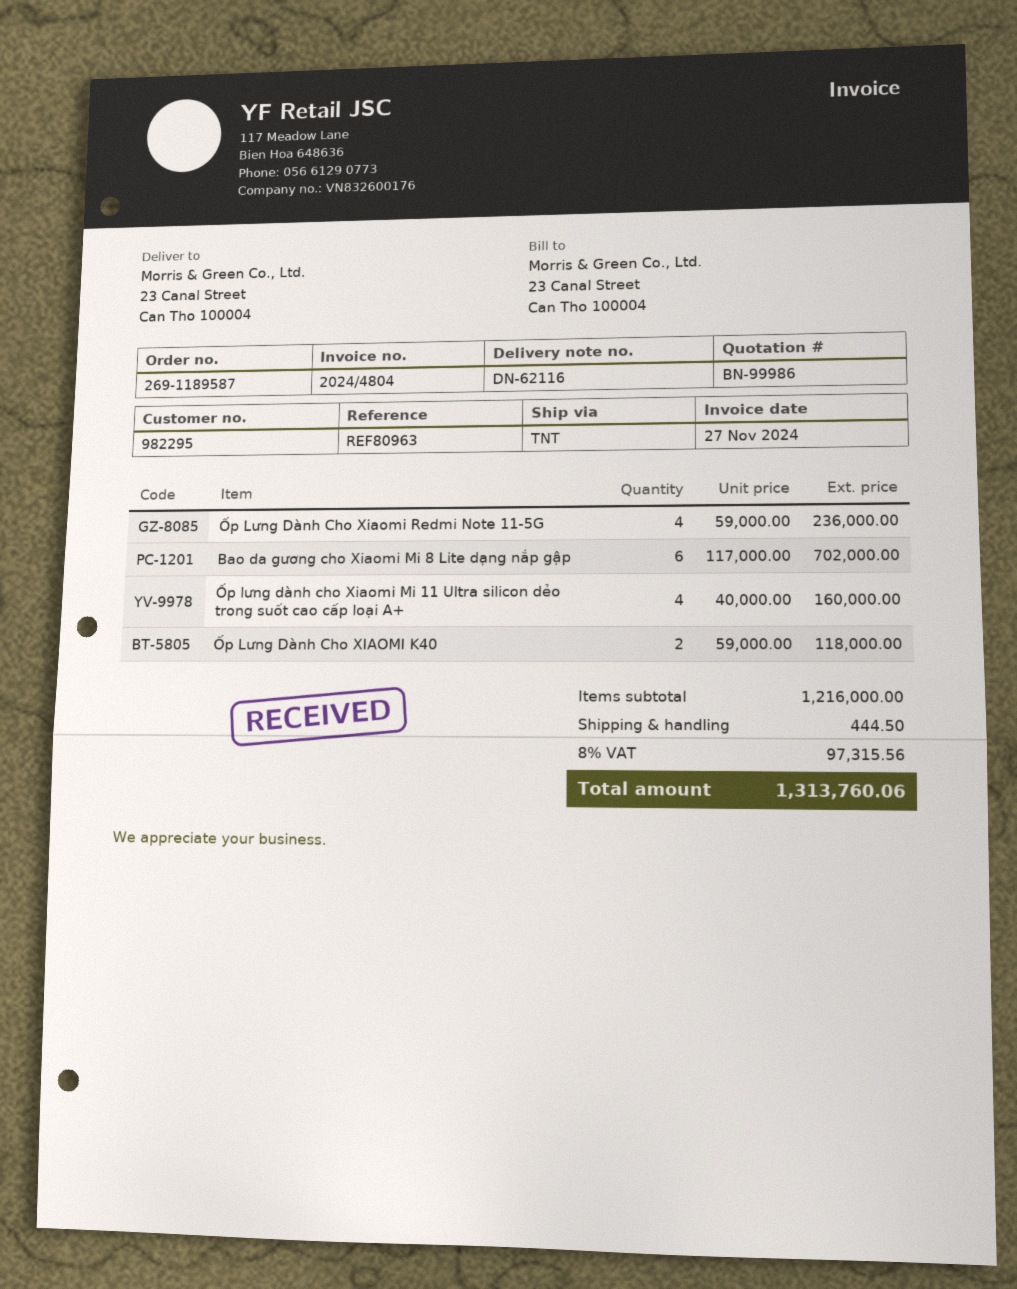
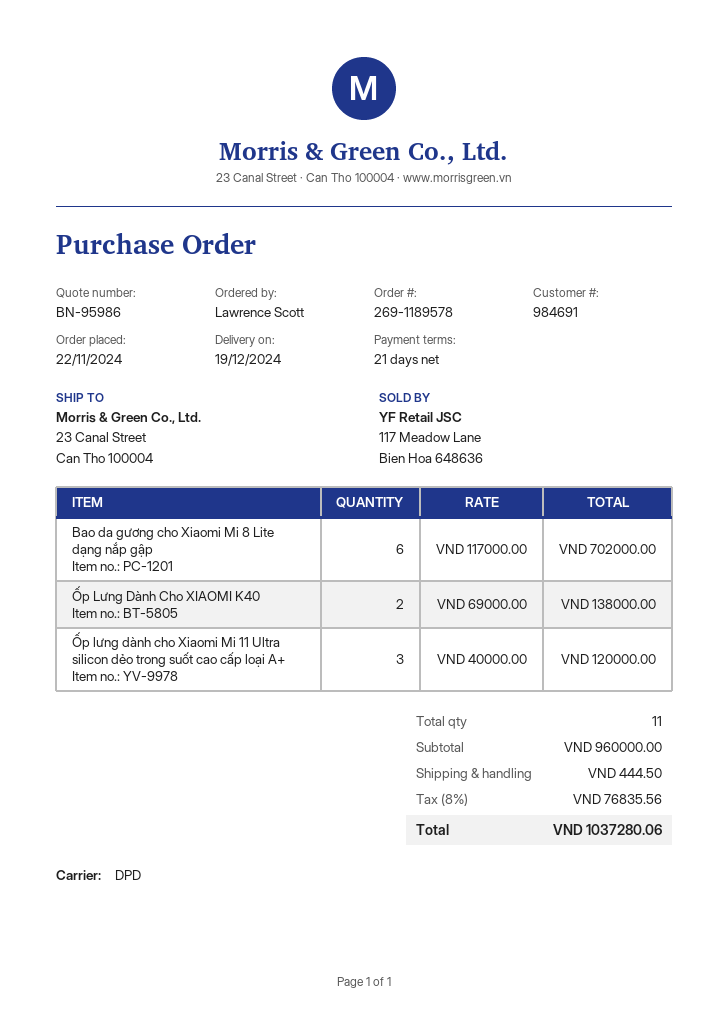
quote number: BN-99986 -> BN-95986
order number: 269-1189587 -> 269-1189578
customer number: 982295 -> 984691
shipping method: TNT -> DPD
Ốp Lưng Dành Cho Xiaomi Redmi Note 11-5G: 4 x 59000.00 = 236000.00 -> none
Ốp lưng dành cho Xiaomi Mi 11 Ultra silicon dẻo trong suốt cao cấp loại A+: 4 x 40000.00 = 160000.00 -> 3 x 40000.00 = 120000.00
Ốp Lưng Dành Cho XIAOMI K40: 2 x 59000.00 = 118000.00 -> 2 x 69000.00 = 138000.00
subtotal: 1216000.00 -> 960000.00
tax: 8% = 97315.56 -> 8% = 76835.56
total: 1313760.06 -> 1037280.06

